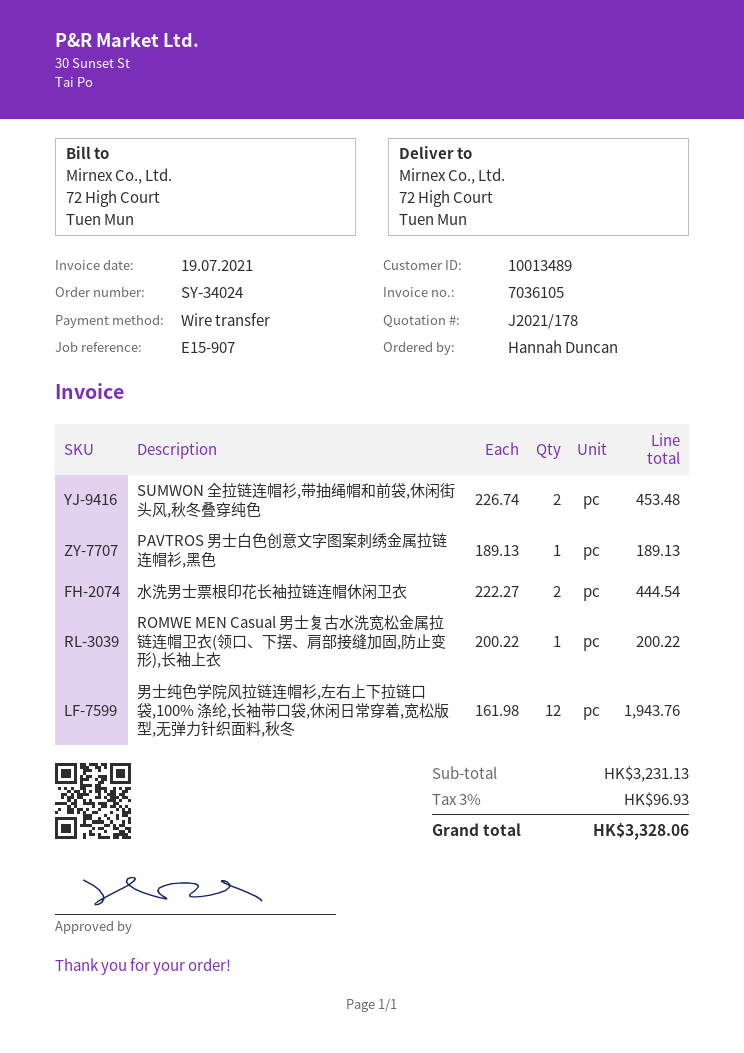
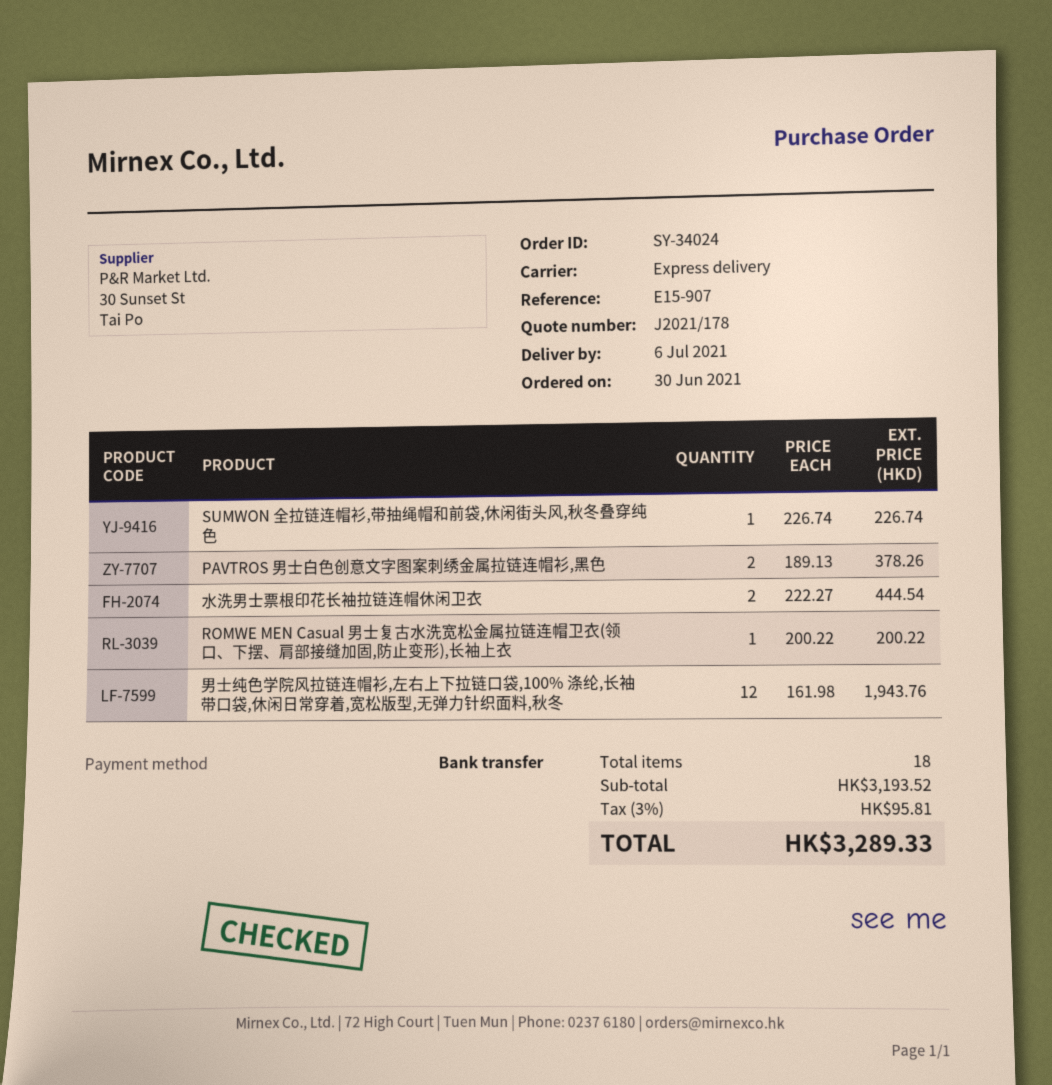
SUMWON 全拉链连帽衫,带抽绳帽和前袋,休闲街头风,秋冬叠穿纯色: 2 x 226.74 = 453.48 -> 1 x 226.74 = 226.74
PAVTROS 男士白色创意文字图案刺绣金属拉链连帽衫,黑色: 1 x 189.13 = 189.13 -> 2 x 189.13 = 378.26
subtotal: 3231.13 -> 3193.52
tax: 3% = 96.93 -> 3% = 95.81
total: 3328.06 -> 3289.33

